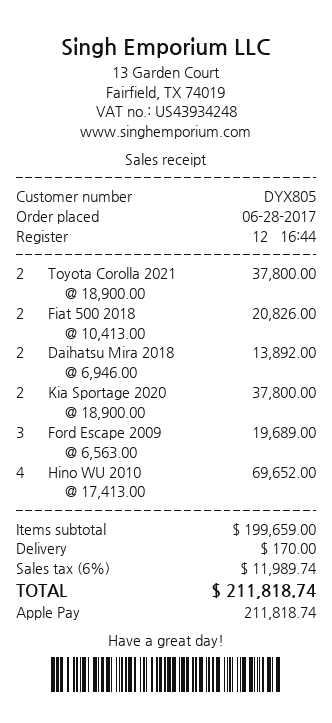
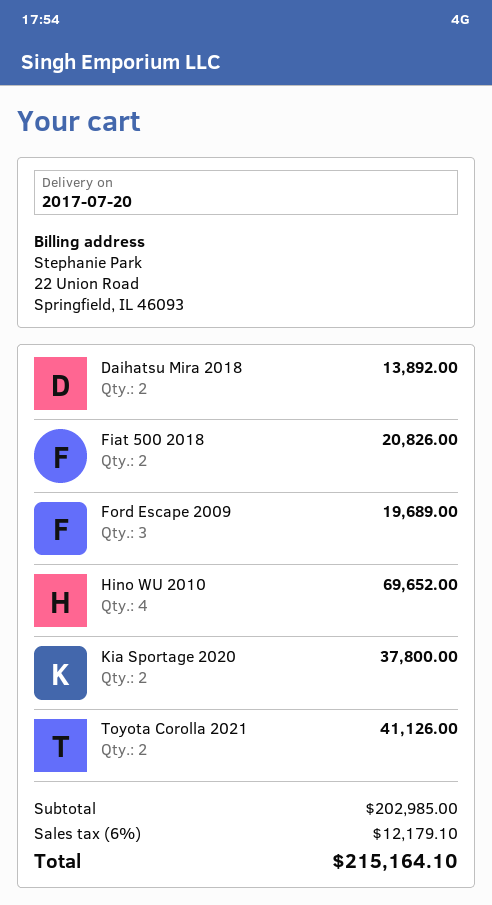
Toyota Corolla 2021: 2 for 37800.00 -> 2 for 41126.00
subtotal: 199659.00 -> 202985.00
shipping: 170.00 -> none
tax: 6% = 11989.74 -> 6% = 12179.10
total: 211818.74 -> 215164.10

